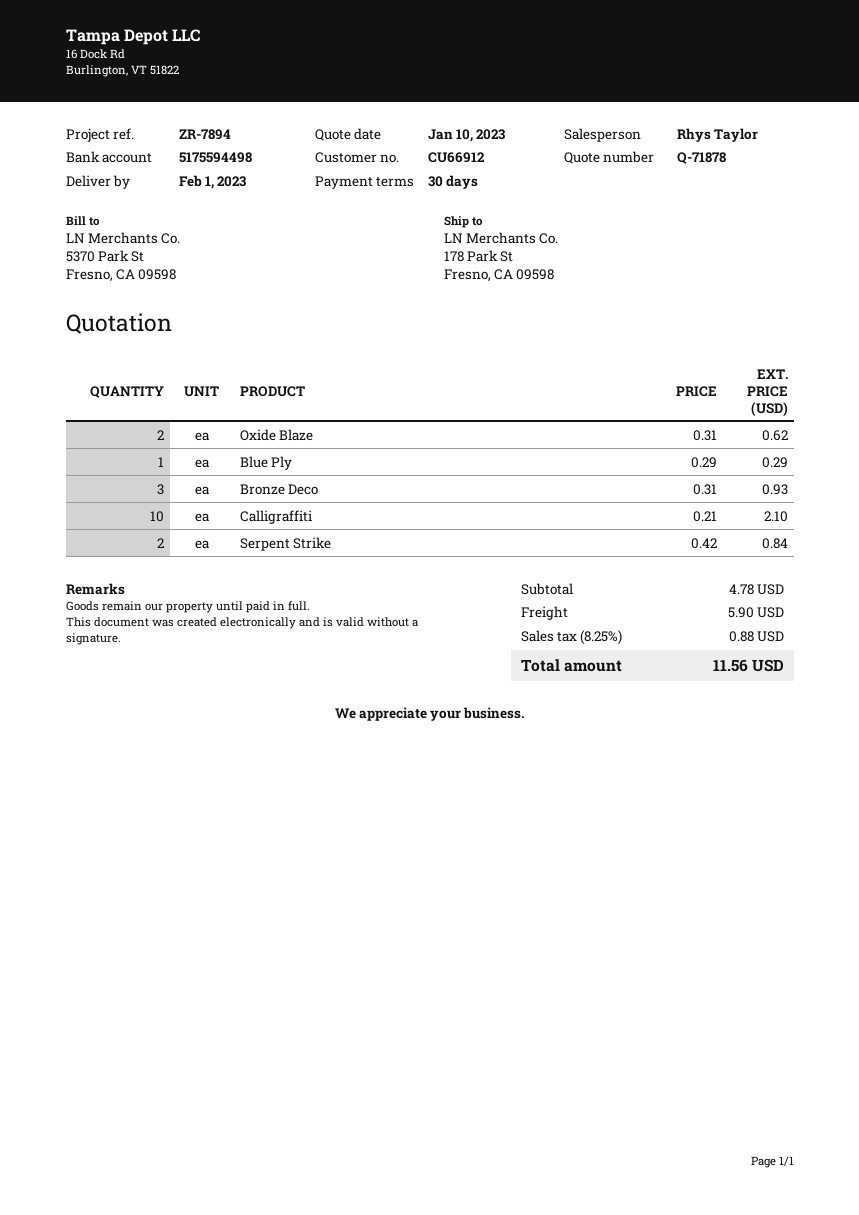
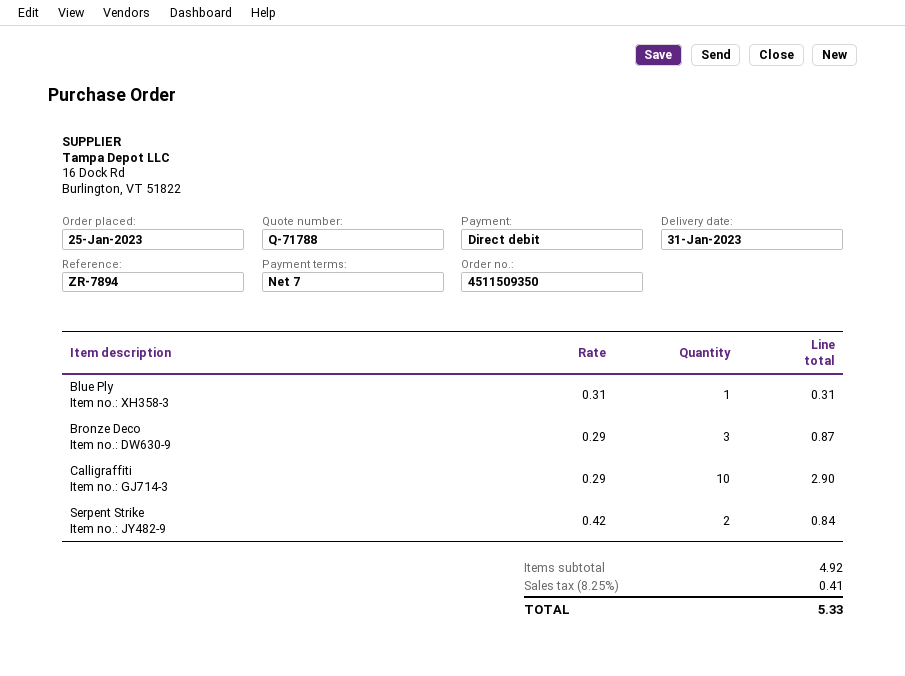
quote number: Q-71878 -> Q-71788
delivery date: 2023-02-01 -> 2023-01-31
payment terms: 30 days -> 7 days
Oxide Blaze: 2 x 0.31 = 0.62 -> none
Blue Ply: 1 x 0.29 = 0.29 -> 1 x 0.31 = 0.31
Bronze Deco: 3 x 0.31 = 0.93 -> 3 x 0.29 = 0.87
Calligraffiti: 10 x 0.21 = 2.10 -> 10 x 0.29 = 2.90
subtotal: 4.78 -> 4.92
shipping: 5.90 -> none
tax: 8.25% = 0.88 -> 8.25% = 0.41
total: 11.56 -> 5.33

